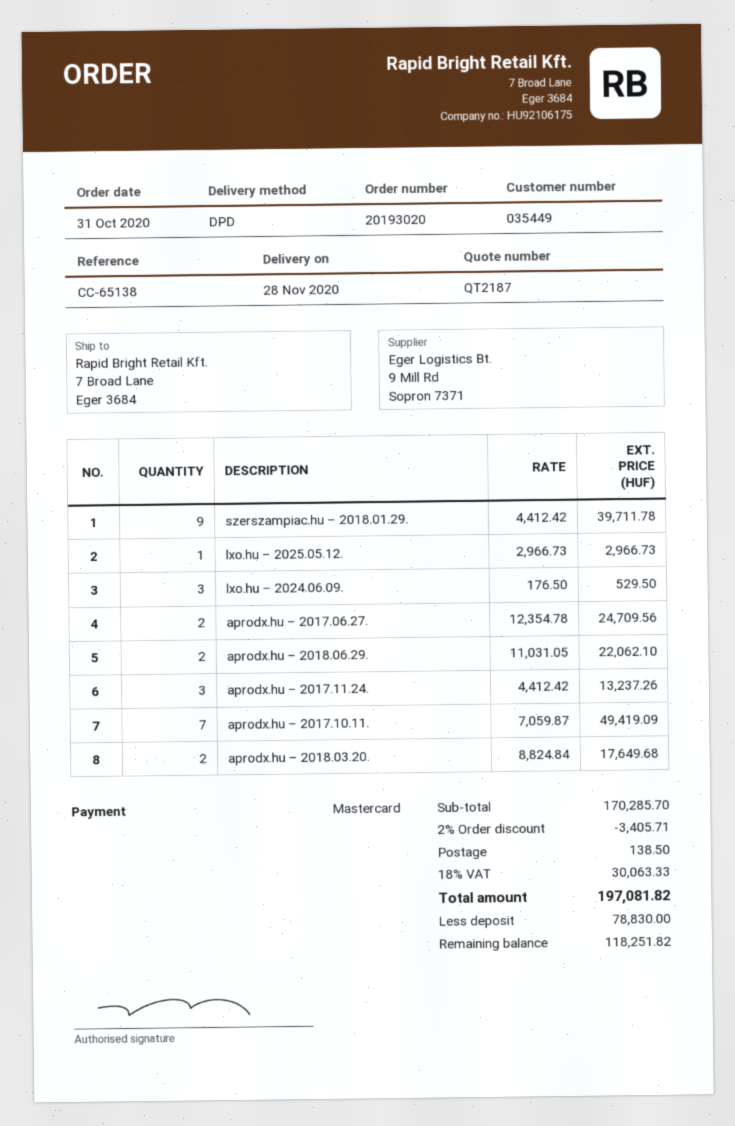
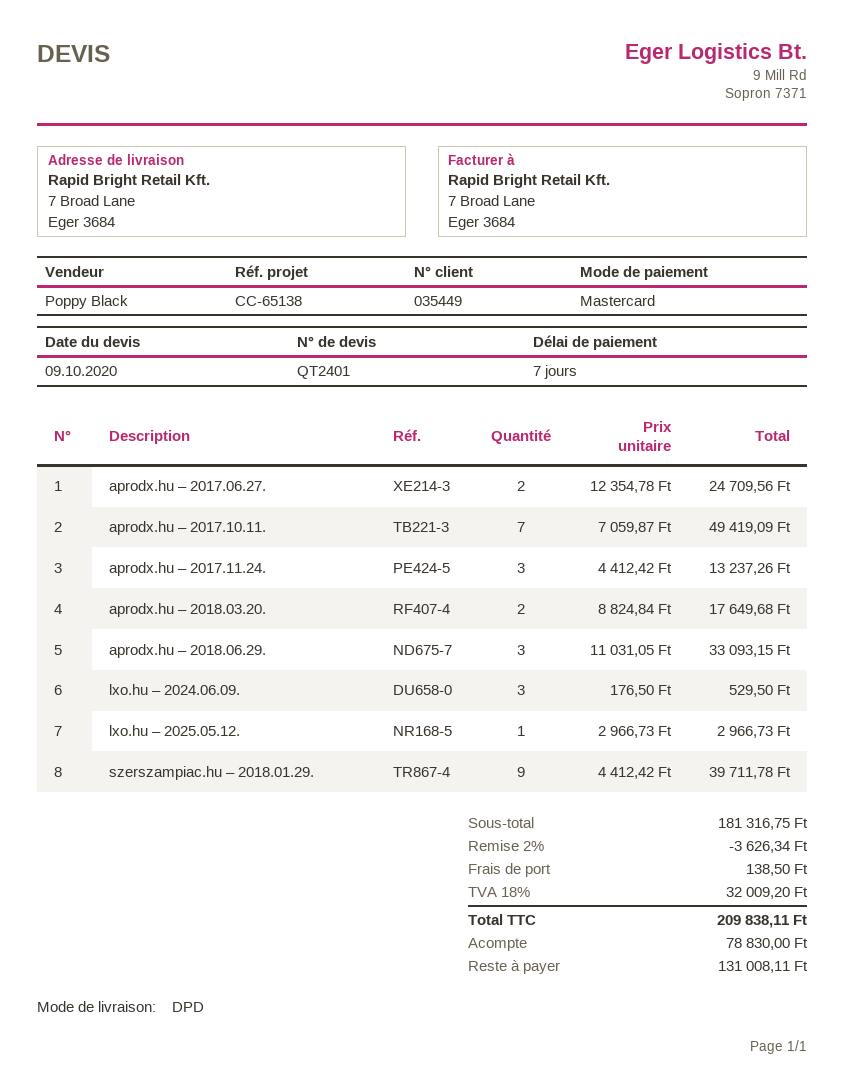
quote number: QT2187 -> QT2401
aprodx.hu – 2018.06.29.: 2 x 11031.05 = 22062.10 -> 3 x 11031.05 = 33093.15
subtotal: 170285.70 -> 181316.75
discount: 2% = 3405.71 -> 2% = 3626.34
tax: 18% = 30063.33 -> 18% = 32009.20
total: 197081.82 -> 209838.11
balance: 118251.82 -> 131008.11

